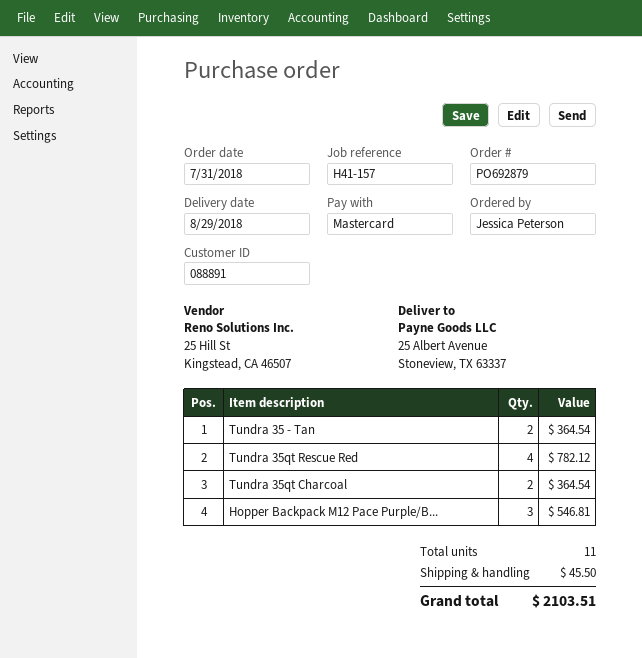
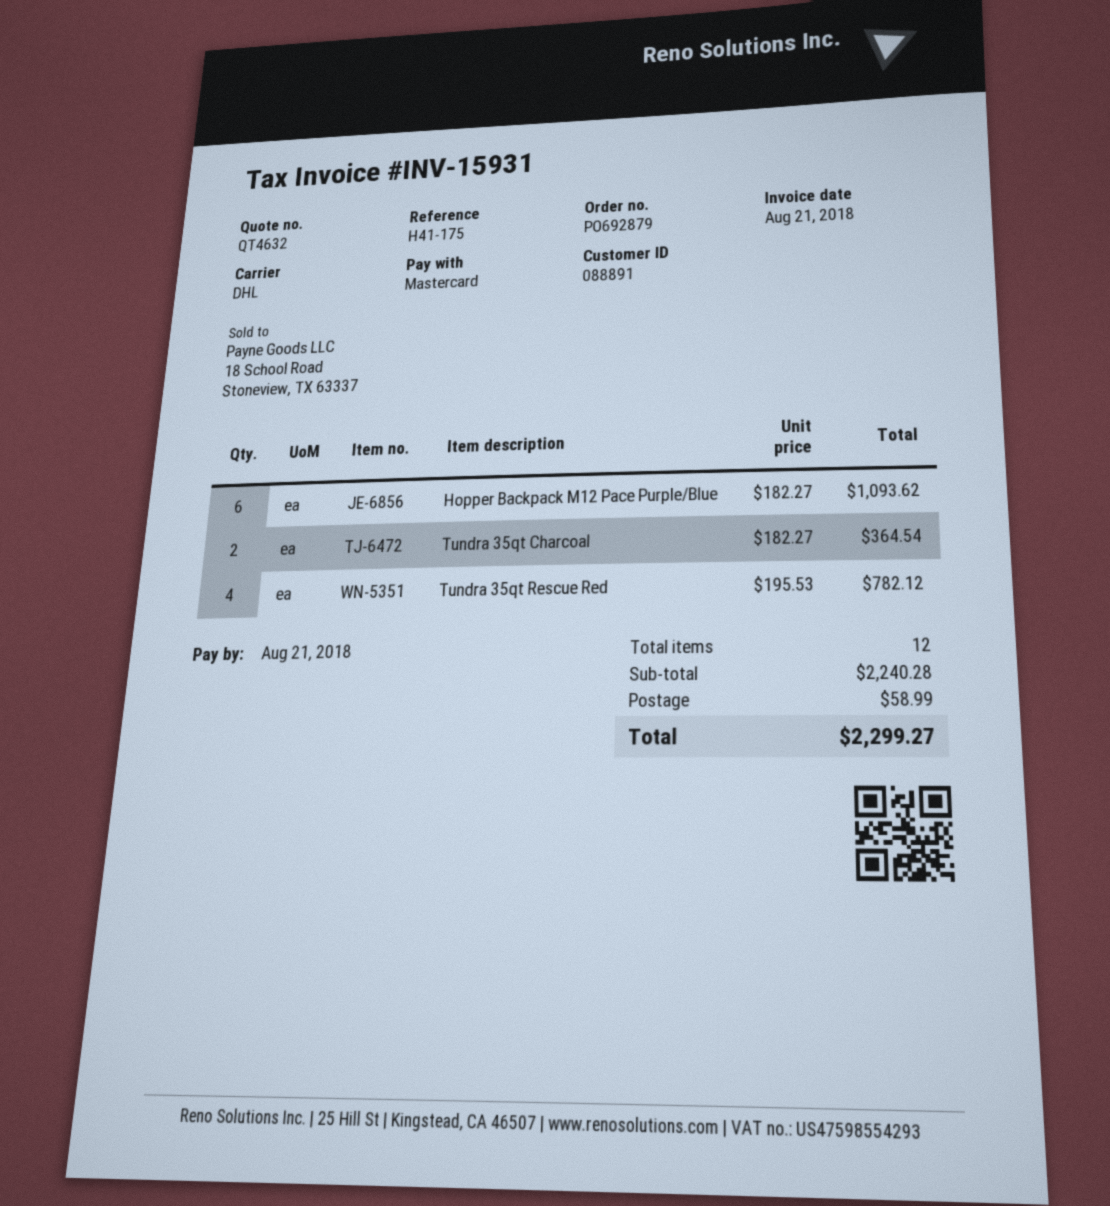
reference: H41-157 -> H41-175
Tundra 35 - Tan: 2 for 364.54 -> none
Hopper Backpack M12 Pace Purple/B...: 3 for 546.81 -> 6 for 1093.62
total quantity: 11 -> 12
shipping: 45.50 -> 58.99
total: 2103.51 -> 2299.27

